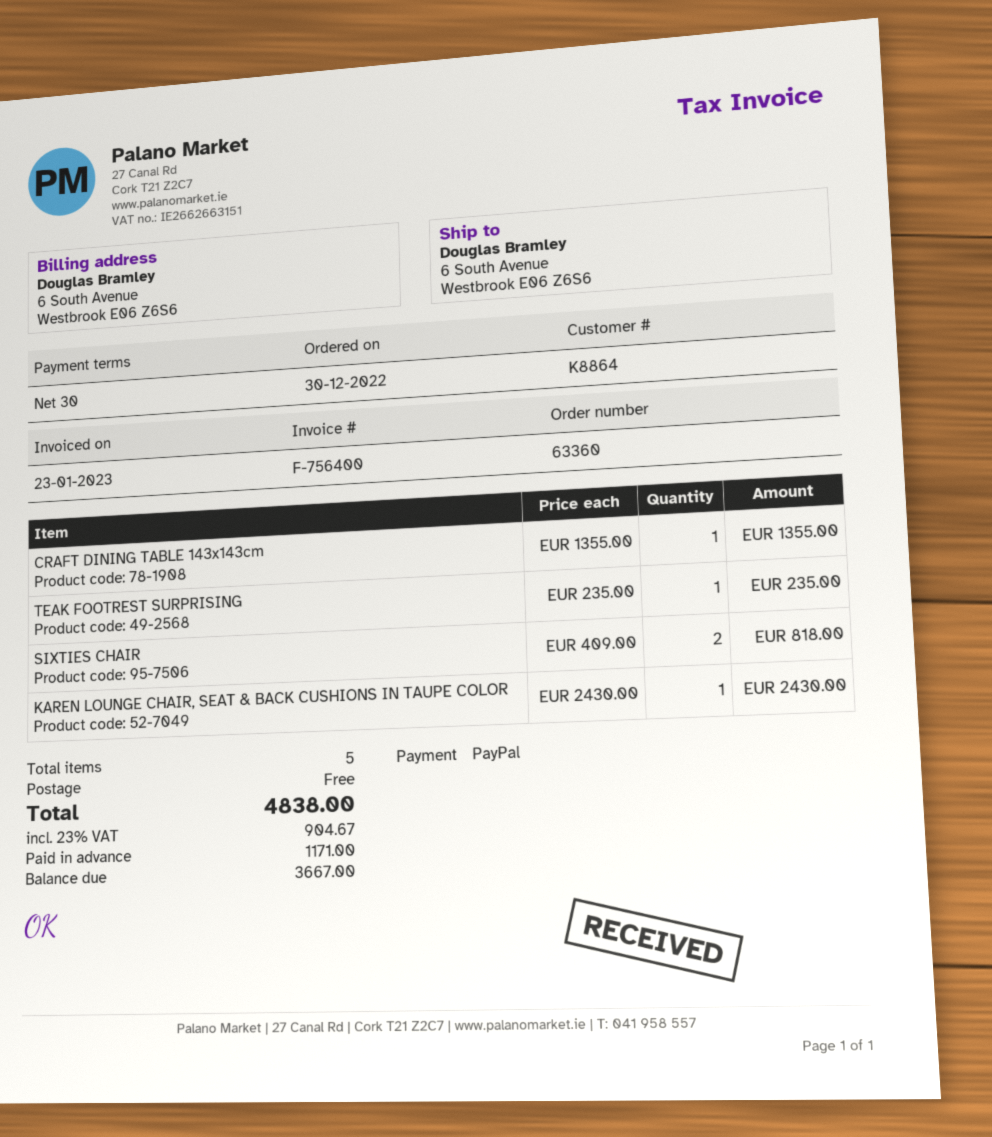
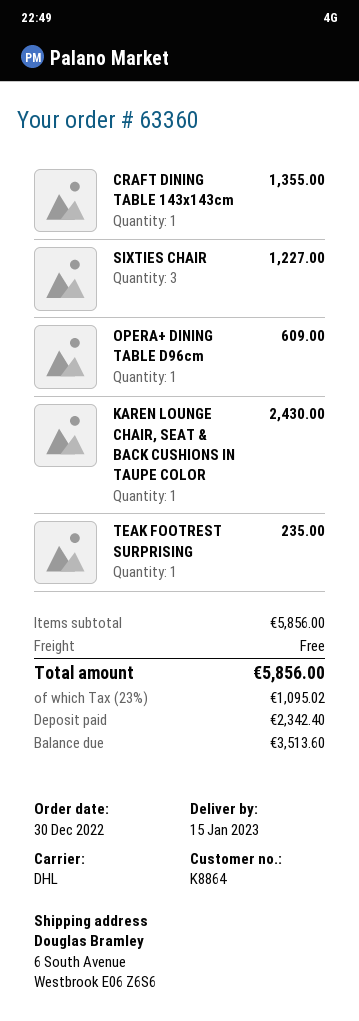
SIXTIES CHAIR: 2 for 818.00 -> 3 for 1227.00
OPERA+ DINING TABLE D96cm: none -> 1 for 609.00
tax: 23% = 904.67 -> 23% = 1095.02
total: 4838.00 -> 5856.00
deposit: 1171.00 -> 2342.40
balance: 3667.00 -> 3513.60

